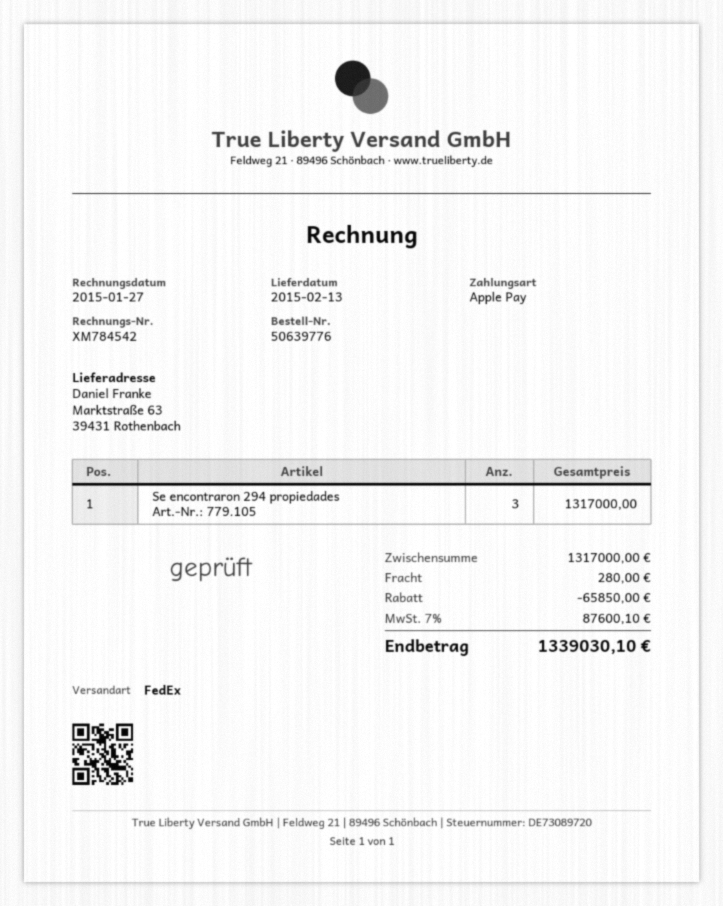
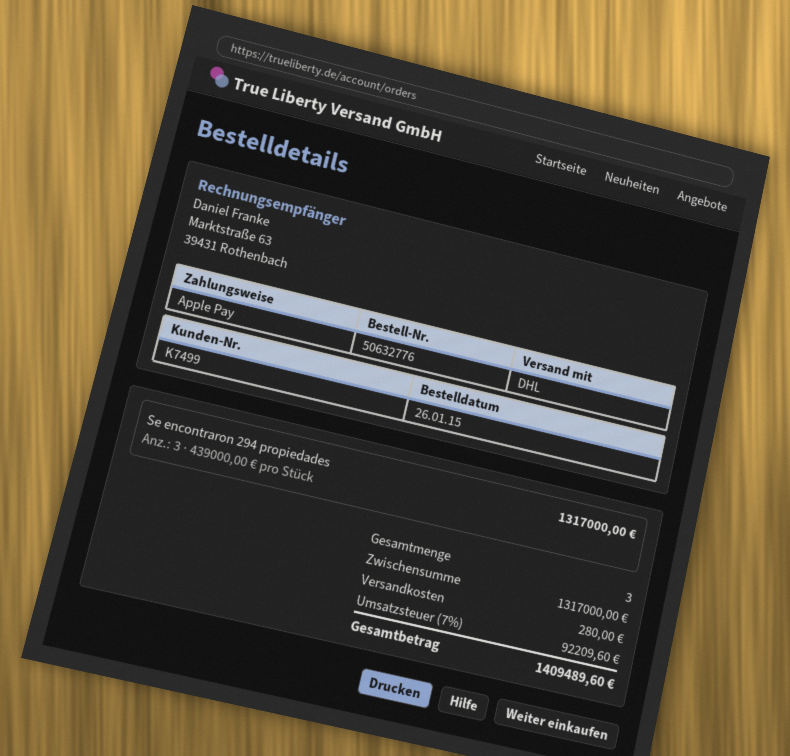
order number: 50639776 -> 50632776
shipping method: FedEx -> DHL
discount: 65850.00 -> none
tax: 7% = 87600.10 -> 7% = 92209.60
total: 1339030.10 -> 1409489.60

